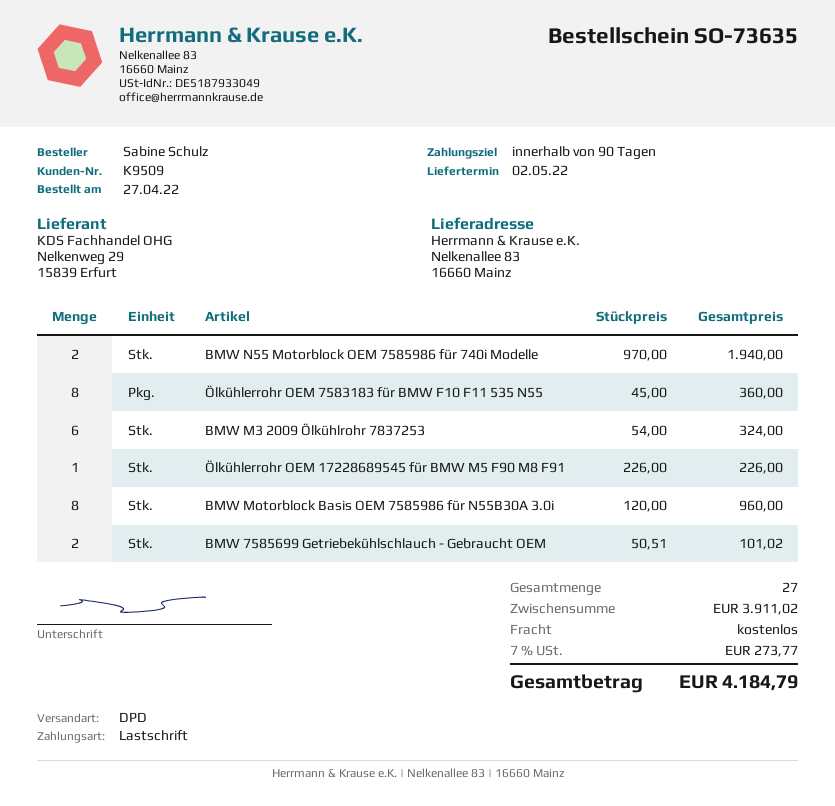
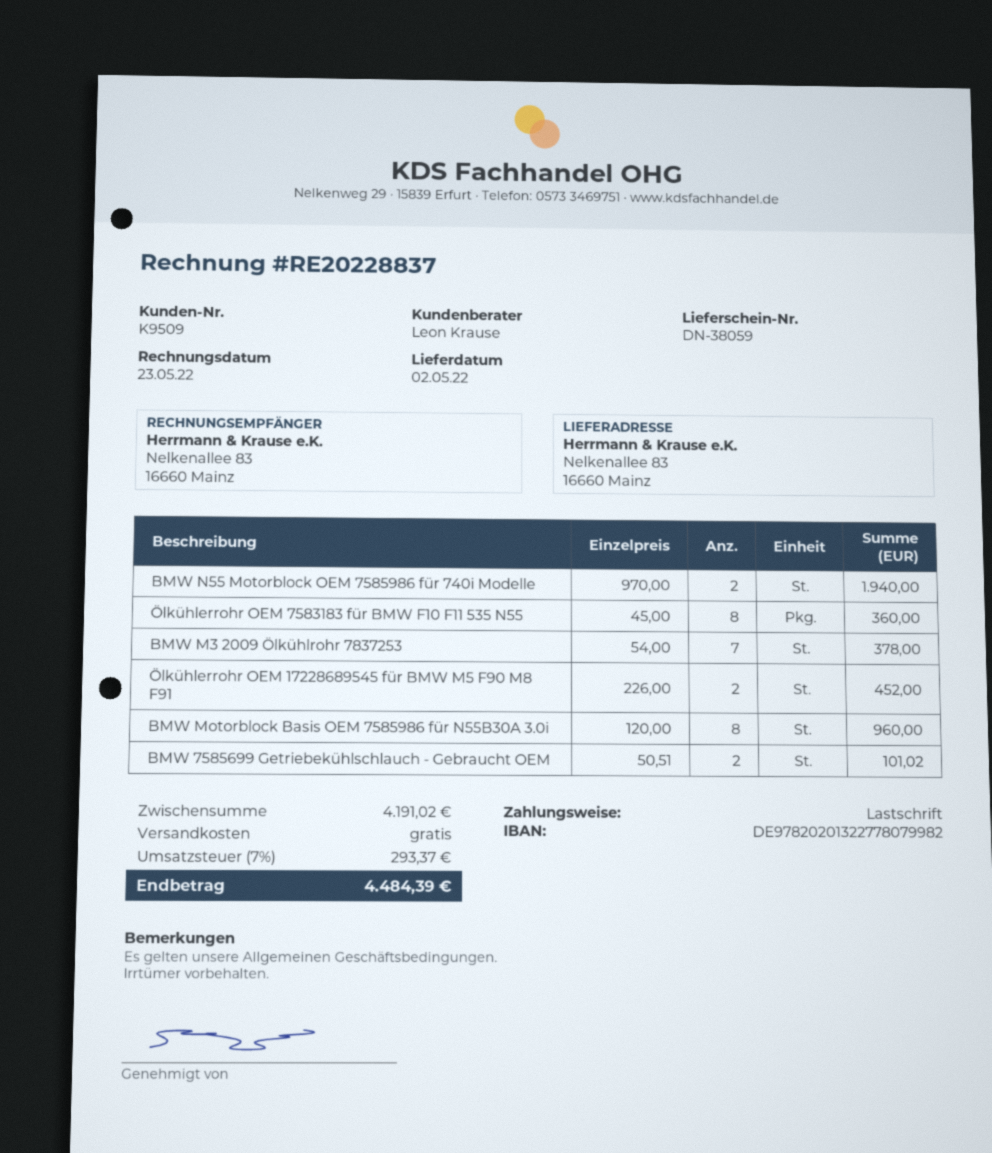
BMW M3 2009 Ölkühlrohr 7837253: 6 x 54.00 = 324.00 -> 7 x 54.00 = 378.00
Ölkühlerrohr OEM 17228689545 für BMW M5 F90 M8 F91: 1 x 226.00 = 226.00 -> 2 x 226.00 = 452.00
subtotal: 3911.02 -> 4191.02
tax: 7% = 273.77 -> 7% = 293.37
total: 4184.79 -> 4484.39

